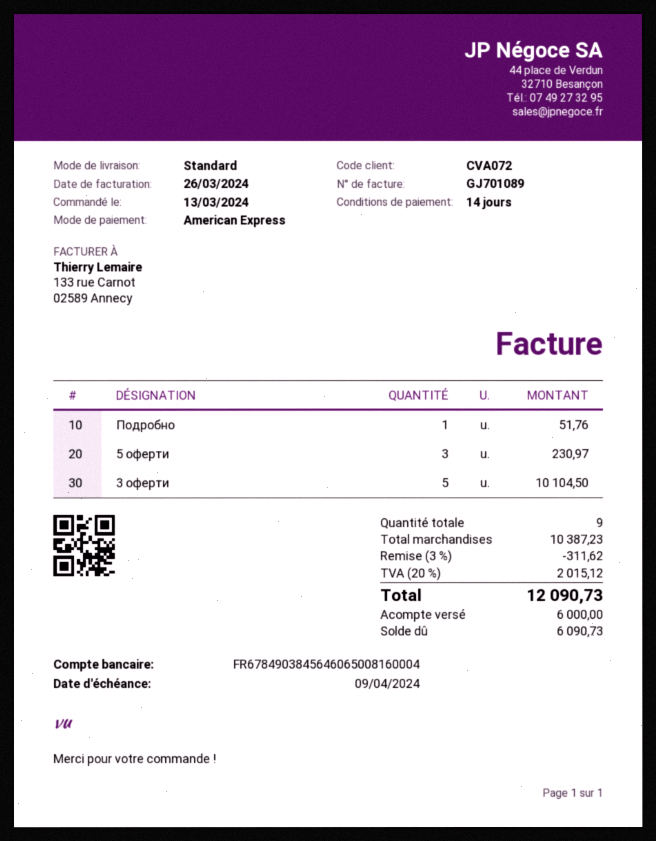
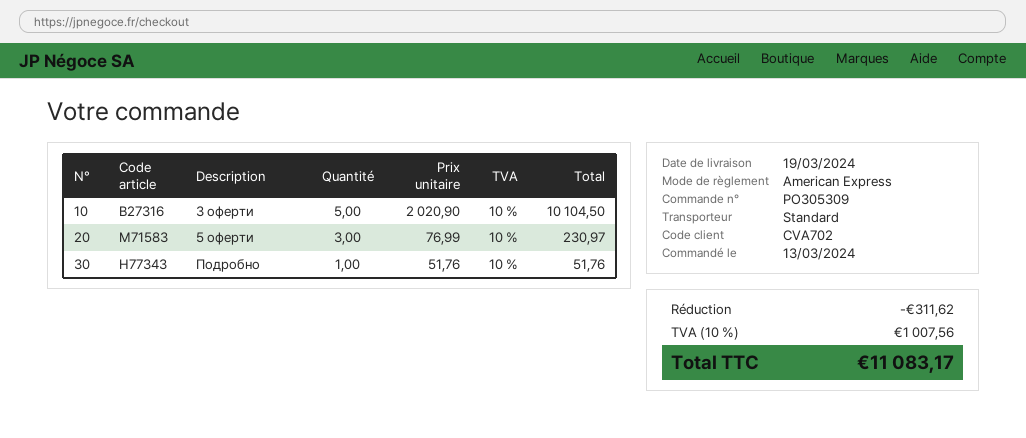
customer number: CVA072 -> CVA702
tax: 20% = 2015.12 -> 10% = 1007.56
total: 12090.73 -> 11083.17

